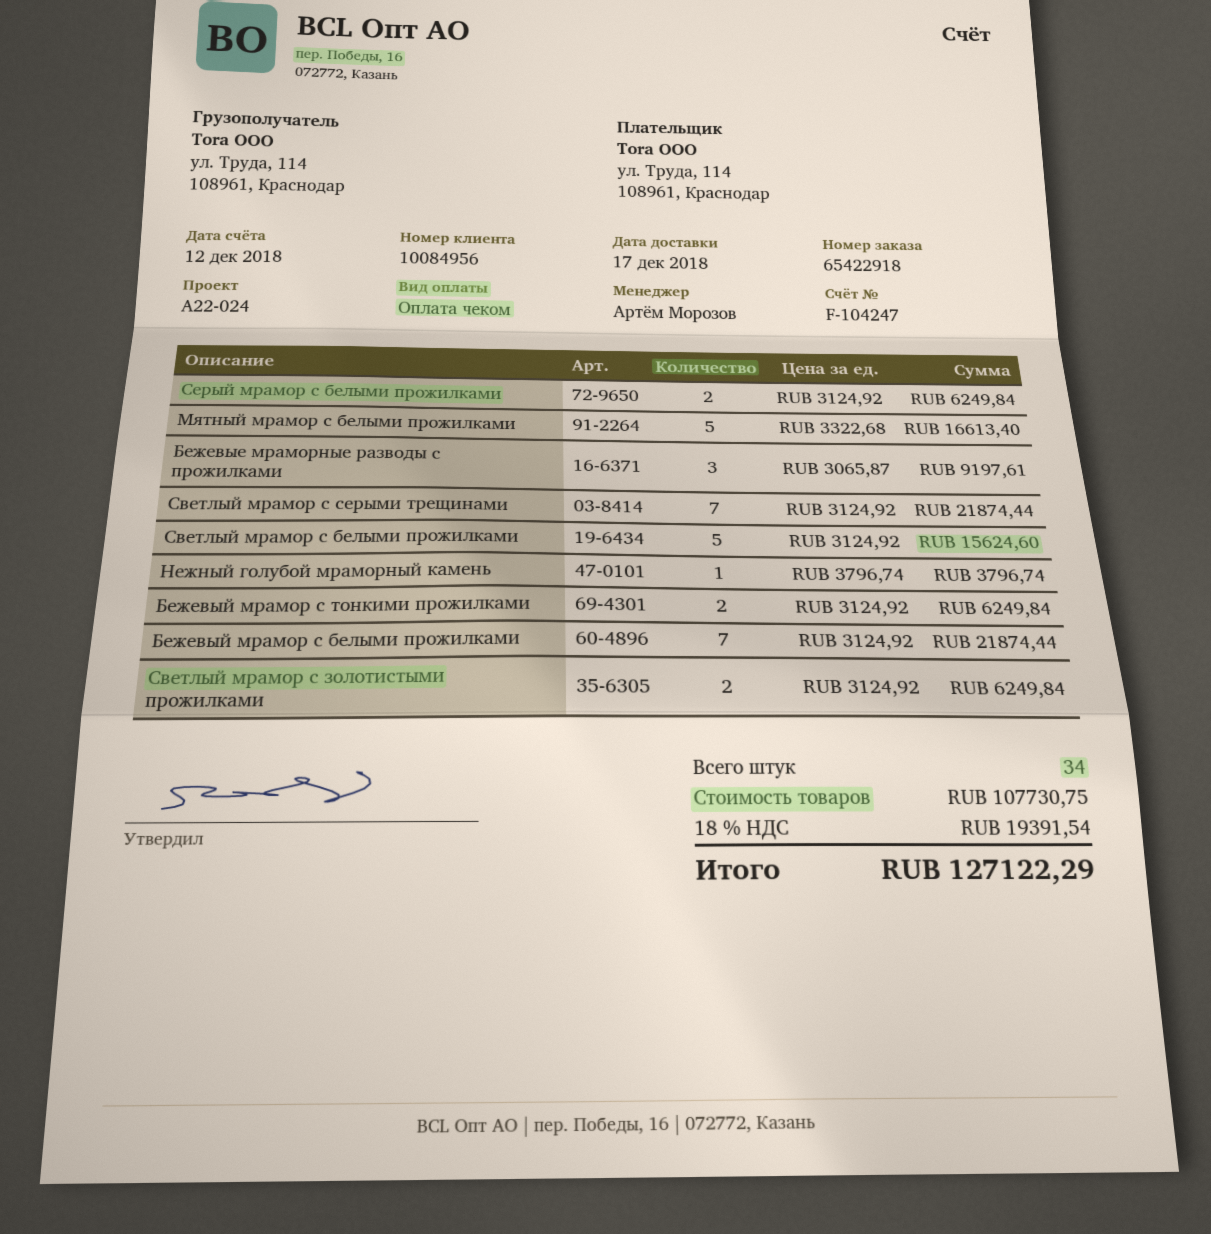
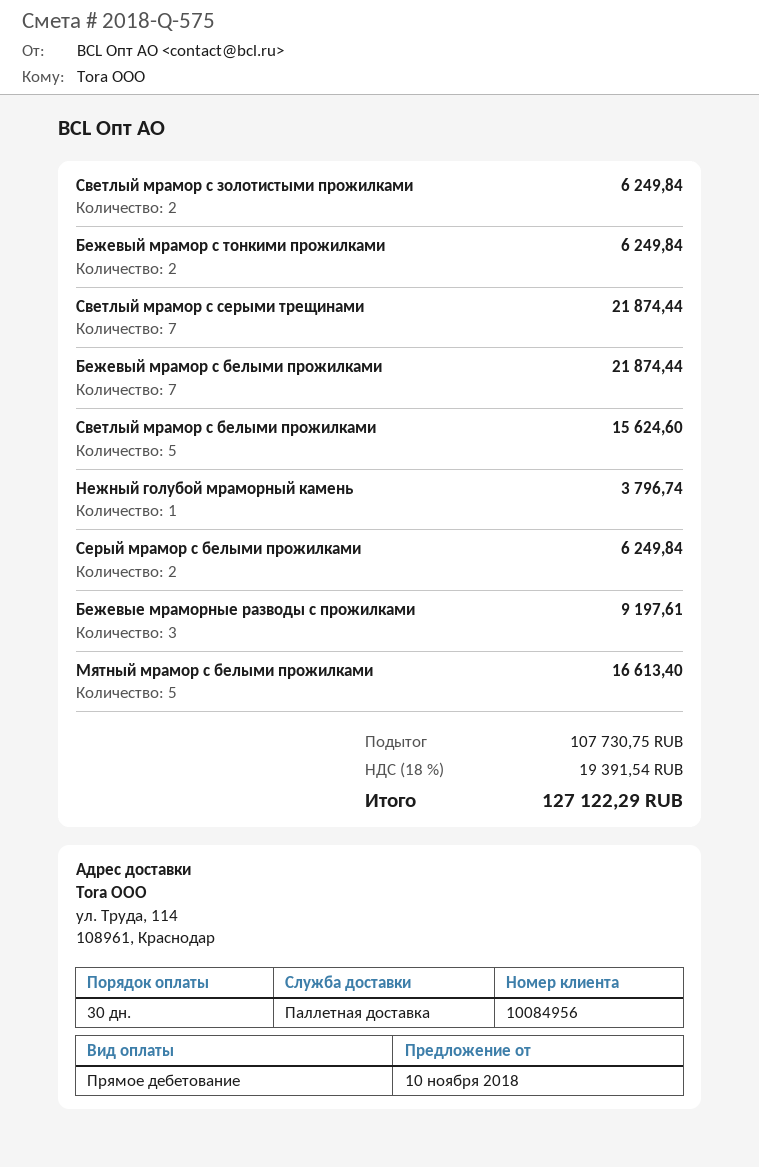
payment method: cheque -> direct debit

